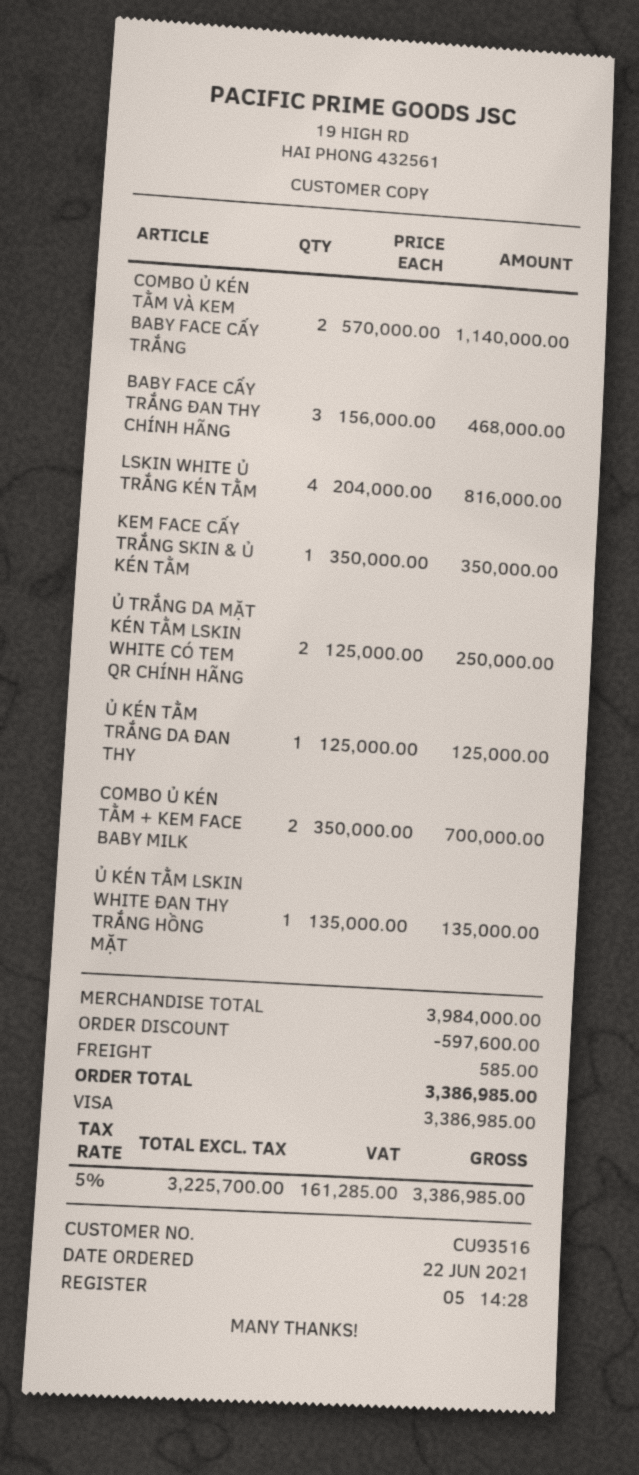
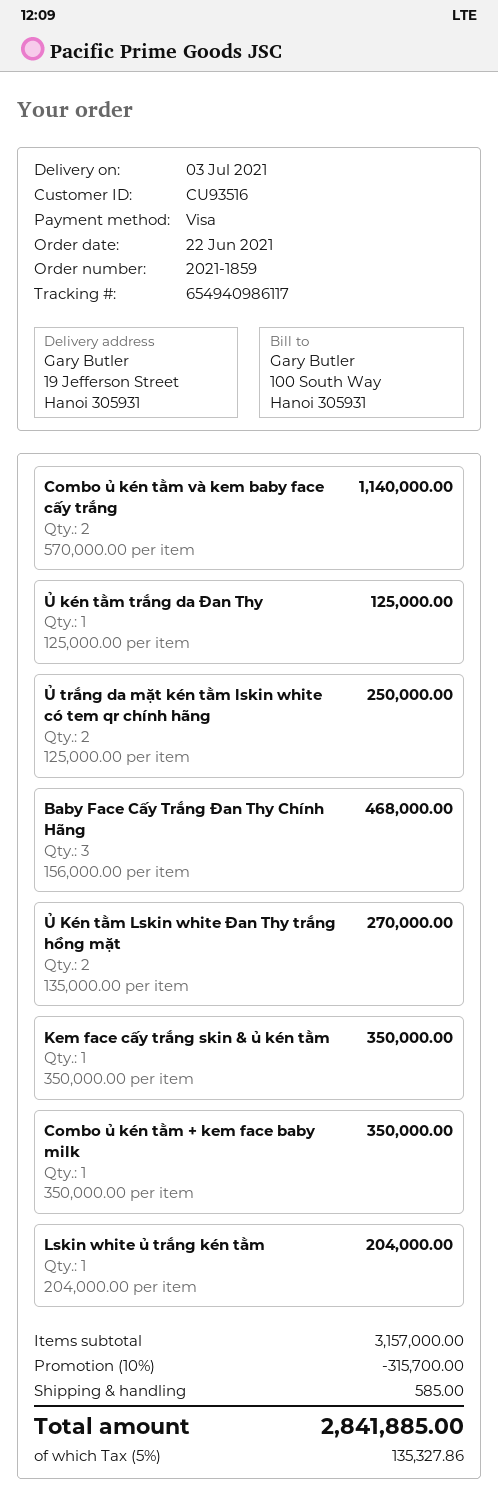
LSKIN WHITE Ủ TRẮNG KÉN TẰM: 4 x 204000.00 = 816000.00 -> 1 x 204000.00 = 204000.00
COMBO Ủ KÉN TẰM + KEM FACE BABY MILK: 2 x 350000.00 = 700000.00 -> 1 x 350000.00 = 350000.00
Ủ KÉN TẰM LSKIN WHITE ĐAN THY TRẮNG HỒNG MẶT: 1 x 135000.00 = 135000.00 -> 2 x 135000.00 = 270000.00
subtotal: 3984000.00 -> 3157000.00
discount: 597600.00 -> 315700.00
tax: 5% = 161285.00 -> 5% = 135327.86
total: 3386985.00 -> 2841885.00

